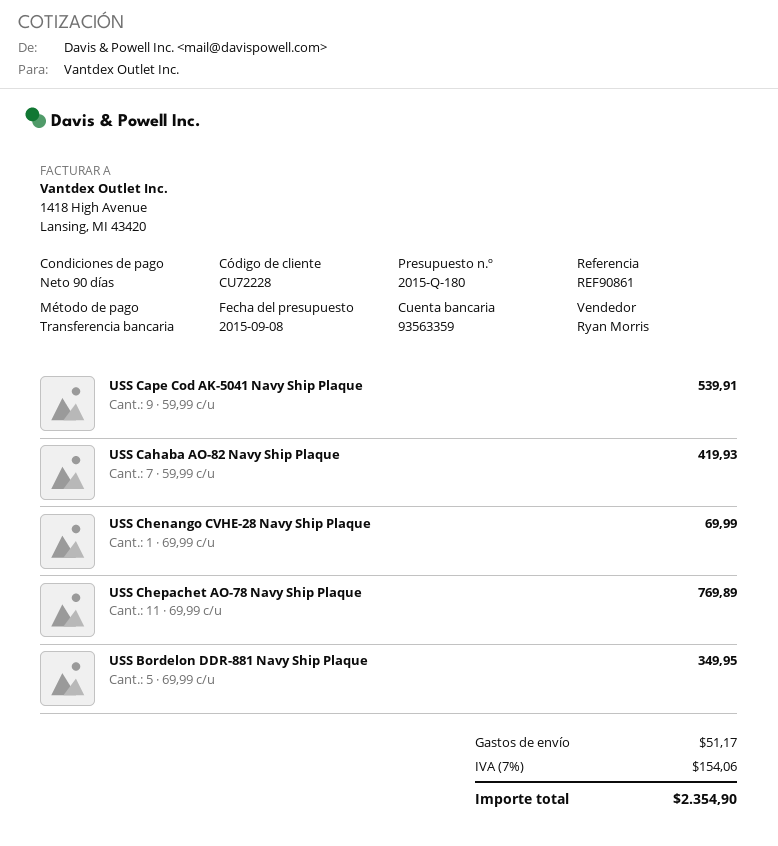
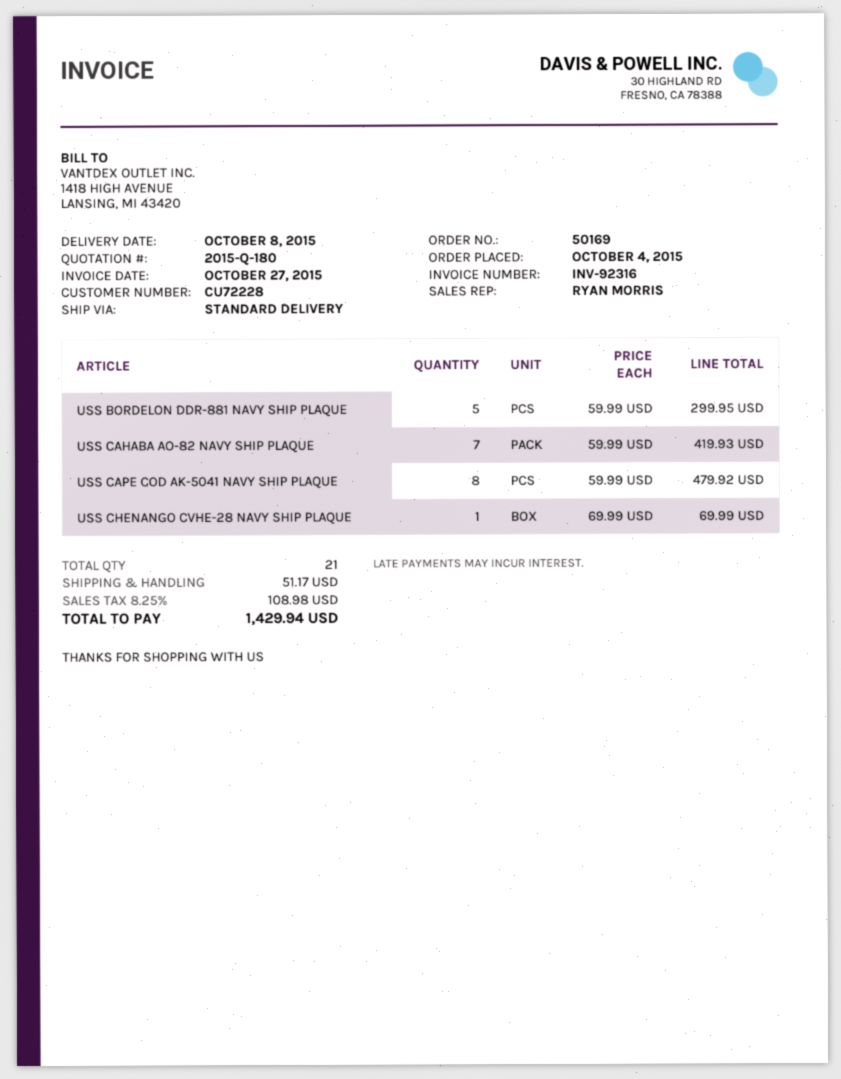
USS Cape Cod AK-5041 Navy Ship Plaque: 9 x 59.99 = 539.91 -> 8 x 59.99 = 479.92
USS Chepachet AO-78 Navy Ship Plaque: 11 x 69.99 = 769.89 -> none
USS Bordelon DDR-881 Navy Ship Plaque: 5 x 69.99 = 349.95 -> 5 x 59.99 = 299.95
tax: 7% = 154.06 -> 8.25% = 108.98
total: 2354.90 -> 1429.94

